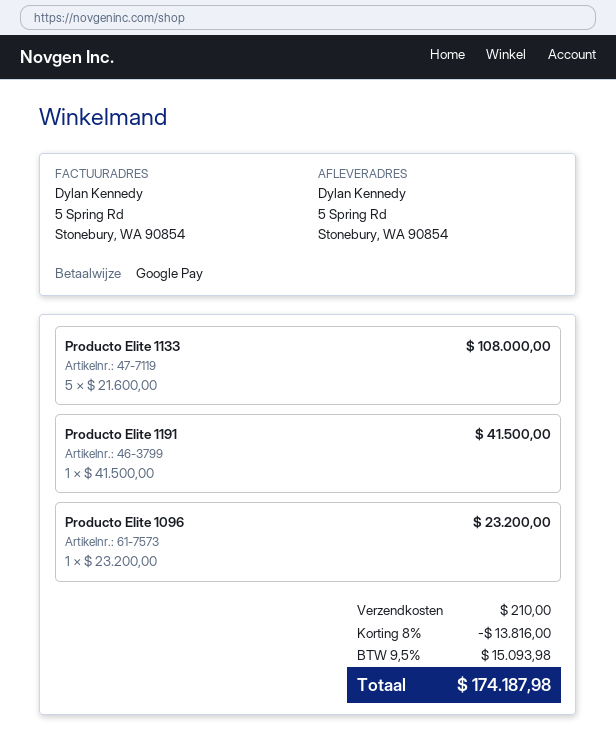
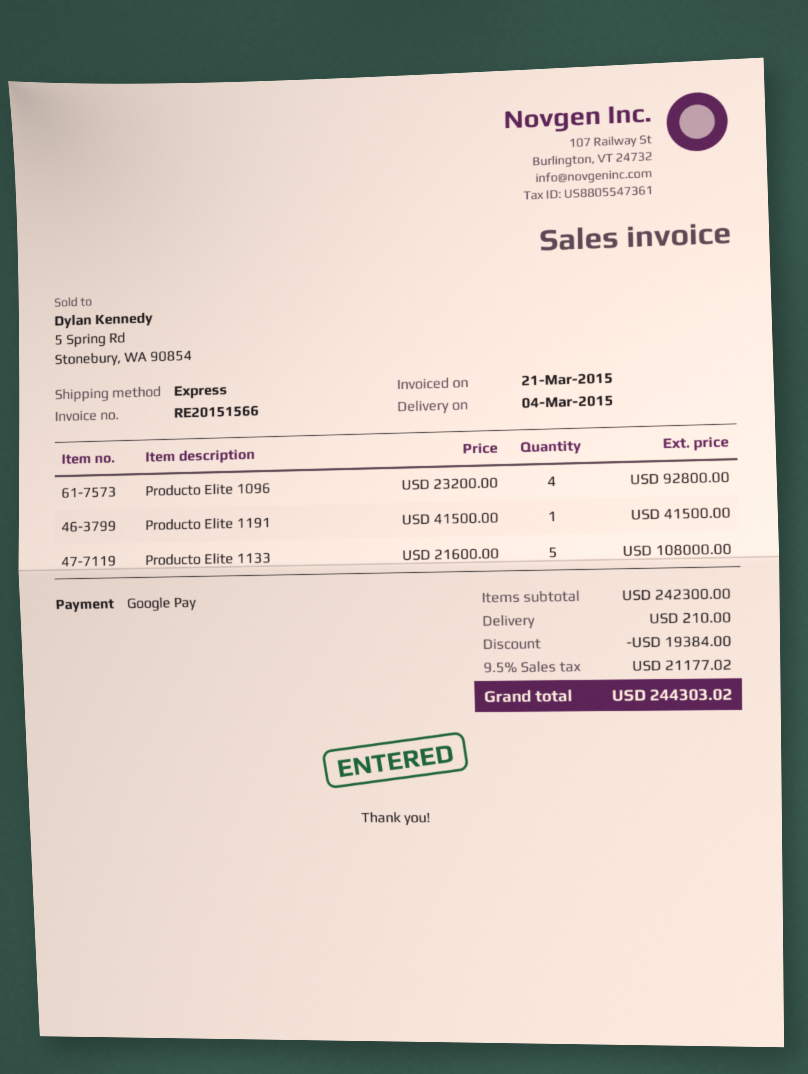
Producto Elite 1096: 1 x 23200.00 = 23200.00 -> 4 x 23200.00 = 92800.00
discount: 13816.00 -> 19384.00
tax: 9.5% = 15093.98 -> 9.5% = 21177.02
total: 174187.98 -> 244303.02

